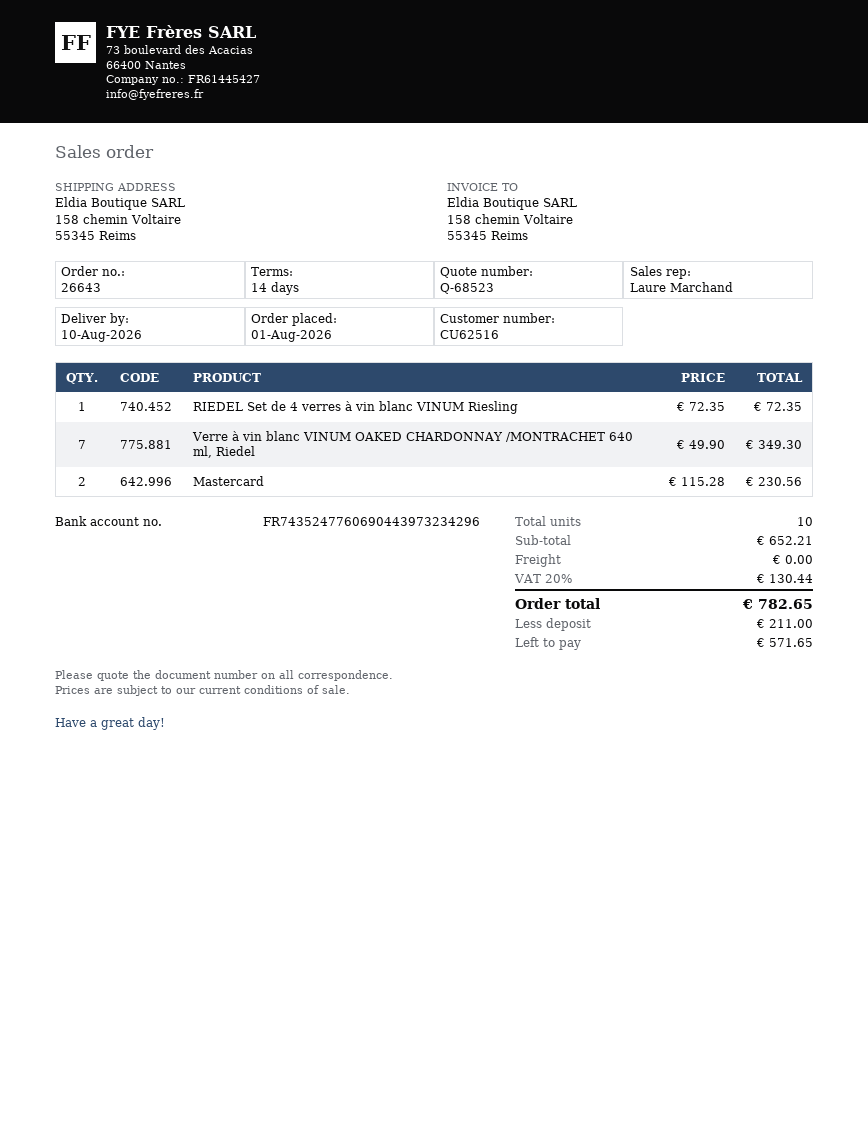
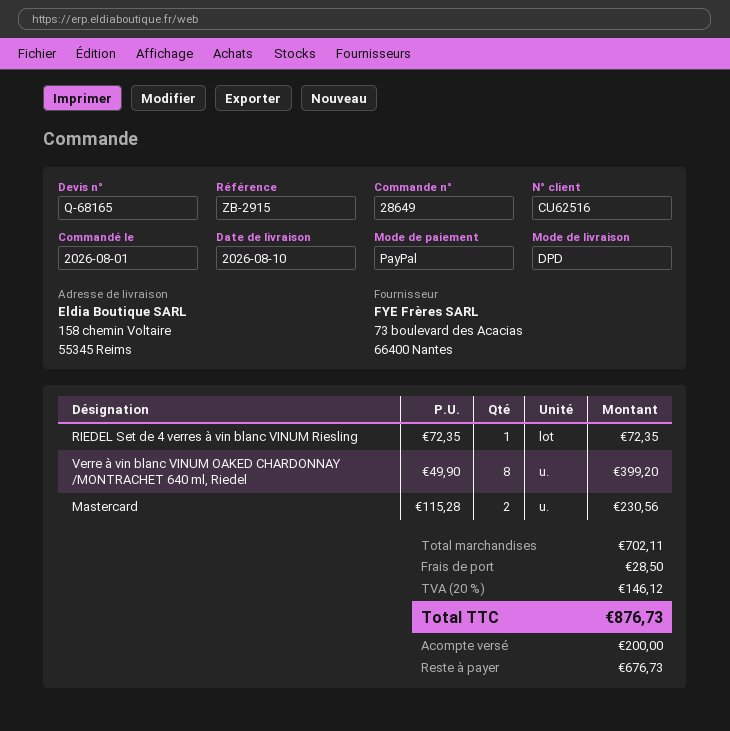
quote number: Q-68523 -> Q-68165
order number: 26643 -> 28649
Verre à vin blanc VINUM OAKED CHARDONNAY /MONTRACHET 640 ml, Riedel: 7 x 49.90 = 349.30 -> 8 x 49.90 = 399.20
subtotal: 652.21 -> 702.11
shipping: 0.00 -> 28.50
tax: 20% = 130.44 -> 20% = 146.12
total: 782.65 -> 876.73
deposit: 211.00 -> 200.00
balance: 571.65 -> 676.73

